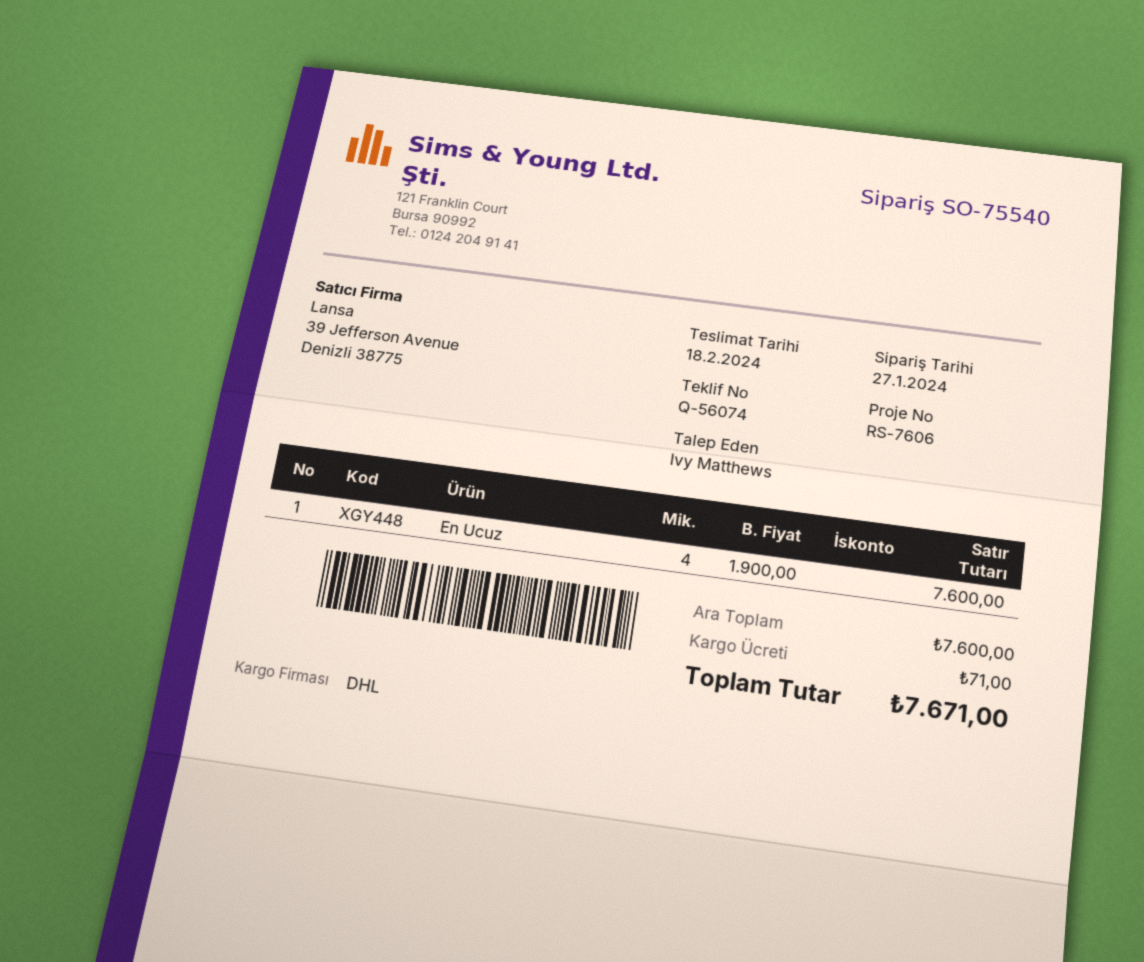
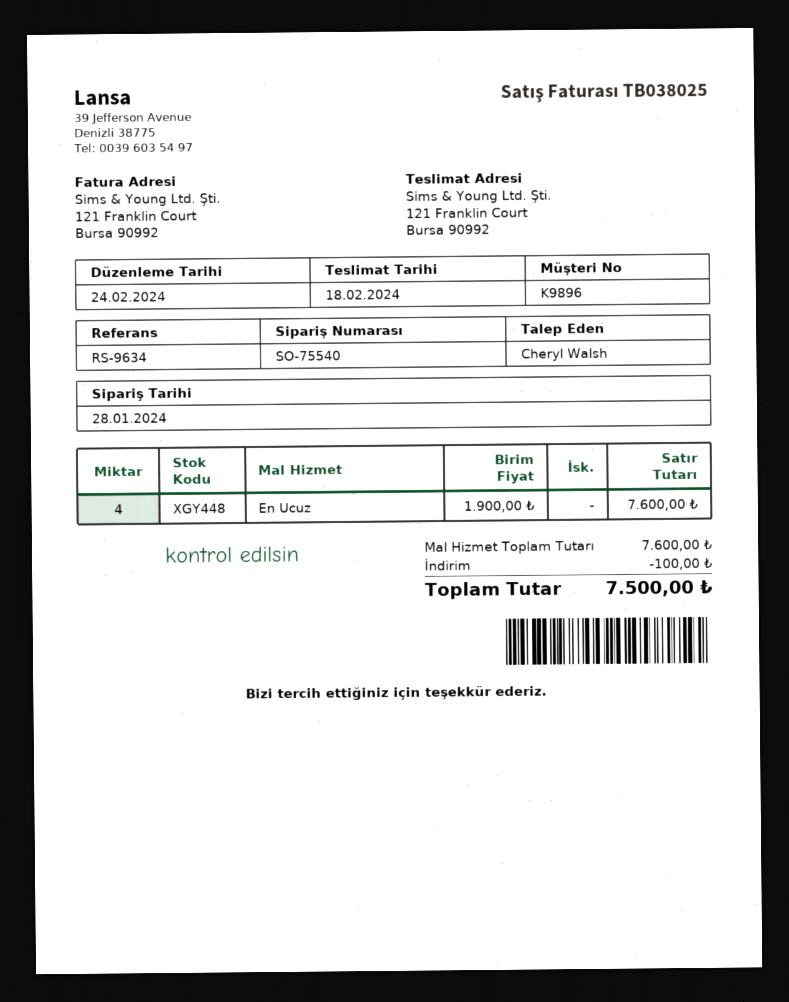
order date: 2024-01-27 -> 2024-01-28
reference: RS-7606 -> RS-9634
ordered by: Ivy Matthews -> Cheryl Walsh
discount: none -> 100.00
shipping: 71.00 -> none
total: 7671.00 -> 7500.00

